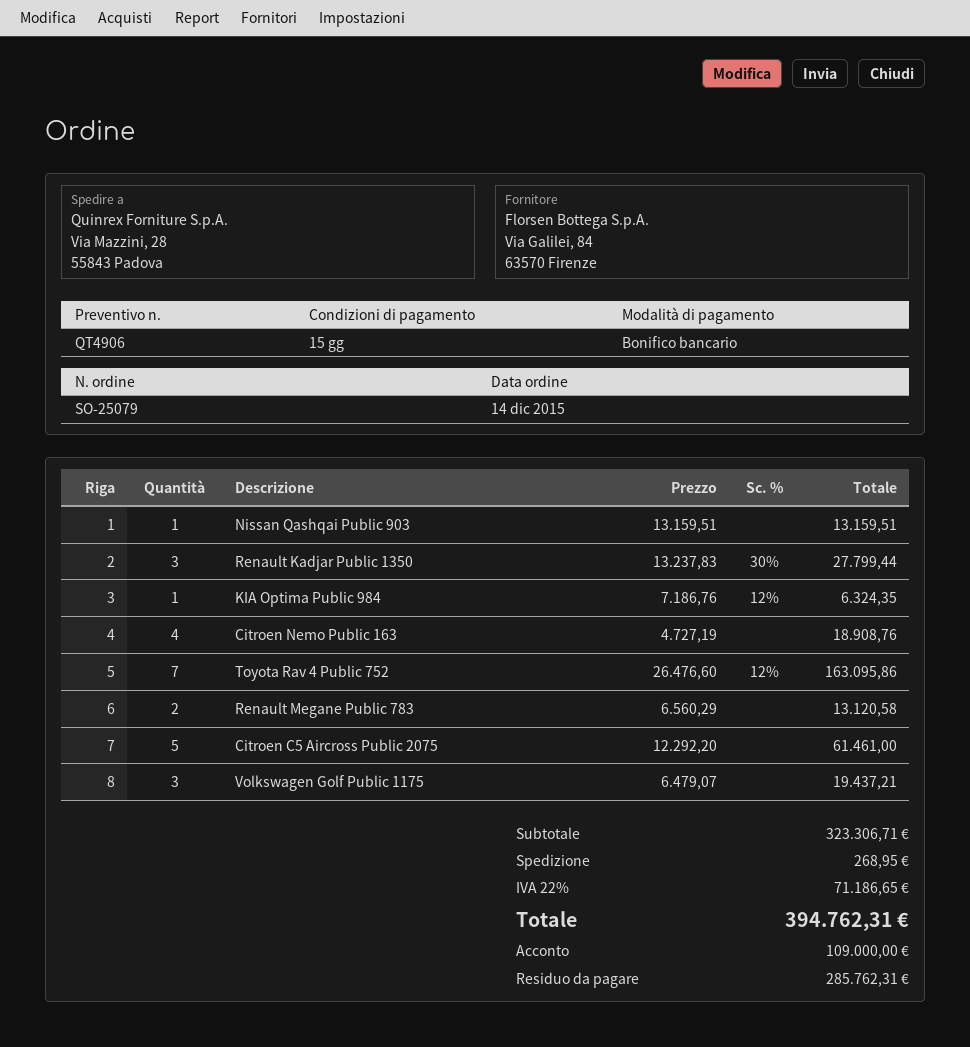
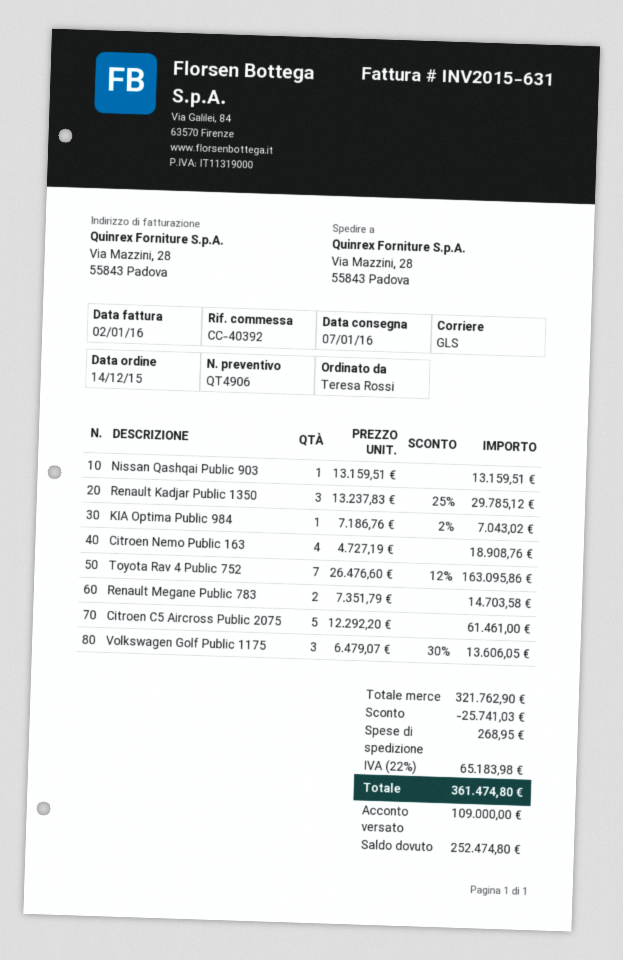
Renault Kadjar Public 1350: 3 x 13237.83 - 30% = 27799.44 -> 3 x 13237.83 - 25% = 29785.12
KIA Optima Public 984: 1 x 7186.76 - 12% = 6324.35 -> 1 x 7186.76 - 2% = 7043.02
Renault Megane Public 783: 2 x 6560.29 = 13120.58 -> 2 x 7351.79 = 14703.58
Volkswagen Golf Public 1175: 3 x 6479.07 = 19437.21 -> 3 x 6479.07 - 30% = 13606.05
subtotal: 323306.71 -> 321762.90
discount: none -> 25741.03
tax: 22% = 71186.65 -> 22% = 65183.98
total: 394762.31 -> 361474.80
balance: 285762.31 -> 252474.80

